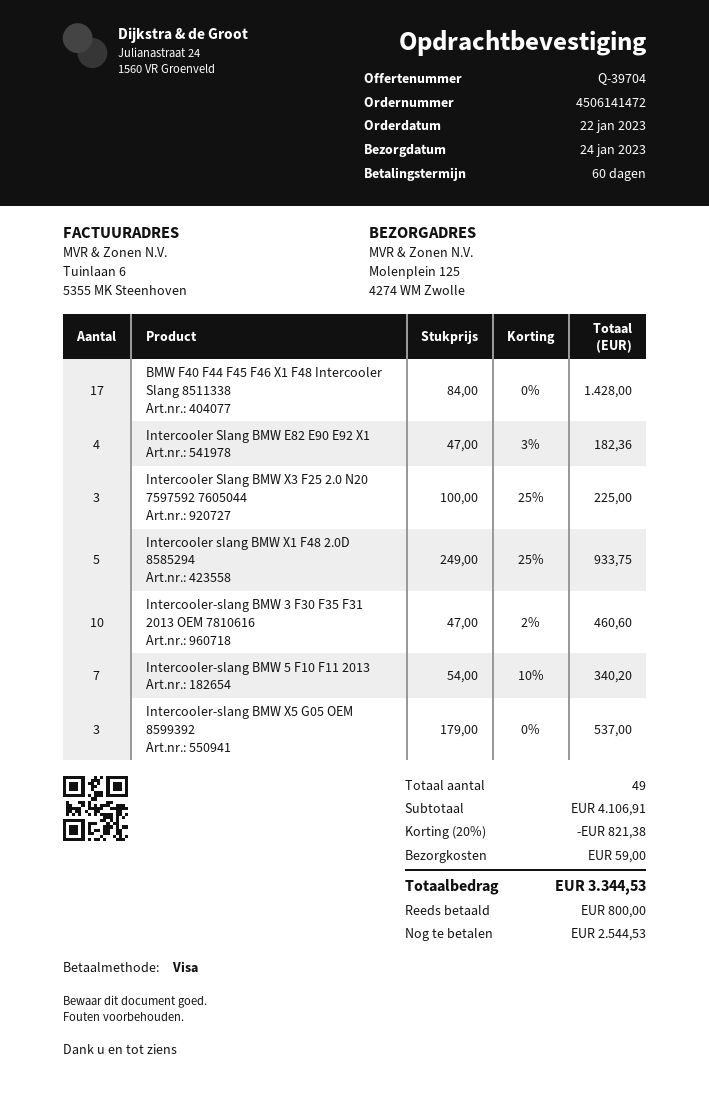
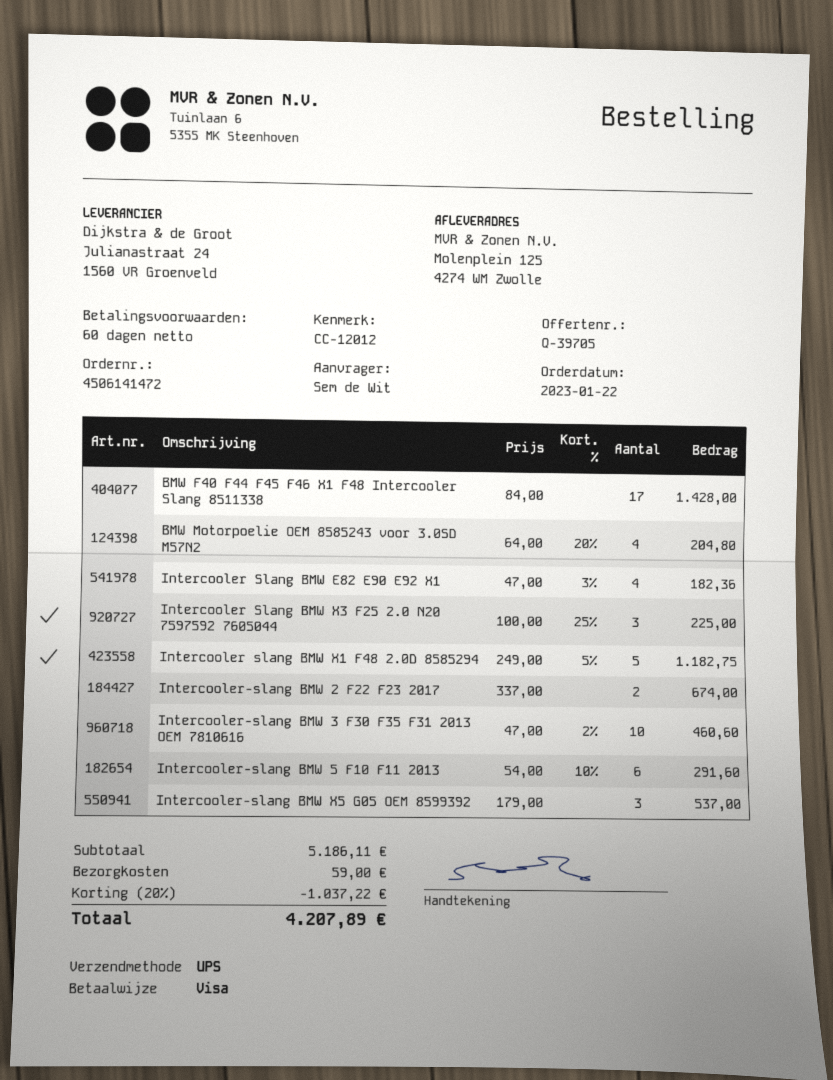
quote number: Q-39704 -> Q-39705
Intercooler slang BMW X1 F48 2.0D 8585294: 5 x 249.00 - 25% = 933.75 -> 5 x 249.00 - 5% = 1182.75
Intercooler-slang BMW 5 F10 F11 2013: 7 x 54.00 - 10% = 340.20 -> 6 x 54.00 - 10% = 291.60
BMW Motorpoelie OEM 8585243 voor 3.0SD M57N2: none -> 4 x 64.00 - 20% = 204.80
Intercooler-slang BMW 2 F22 F23 2017: none -> 2 x 337.00 = 674.00
subtotal: 4106.91 -> 5186.11
discount: 20% = 821.38 -> 20% = 1037.22
total: 3344.53 -> 4207.89

